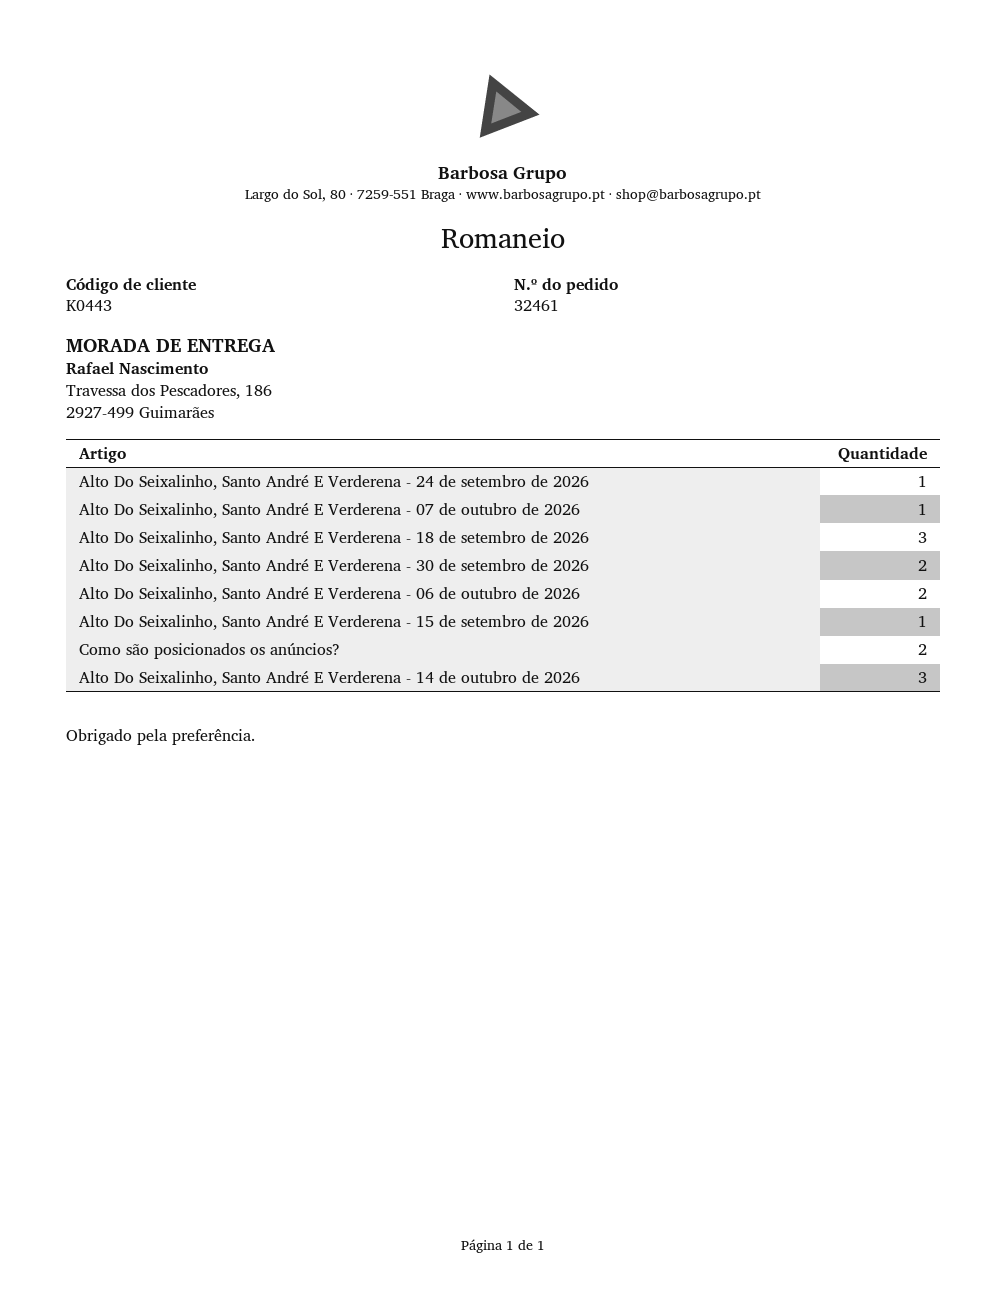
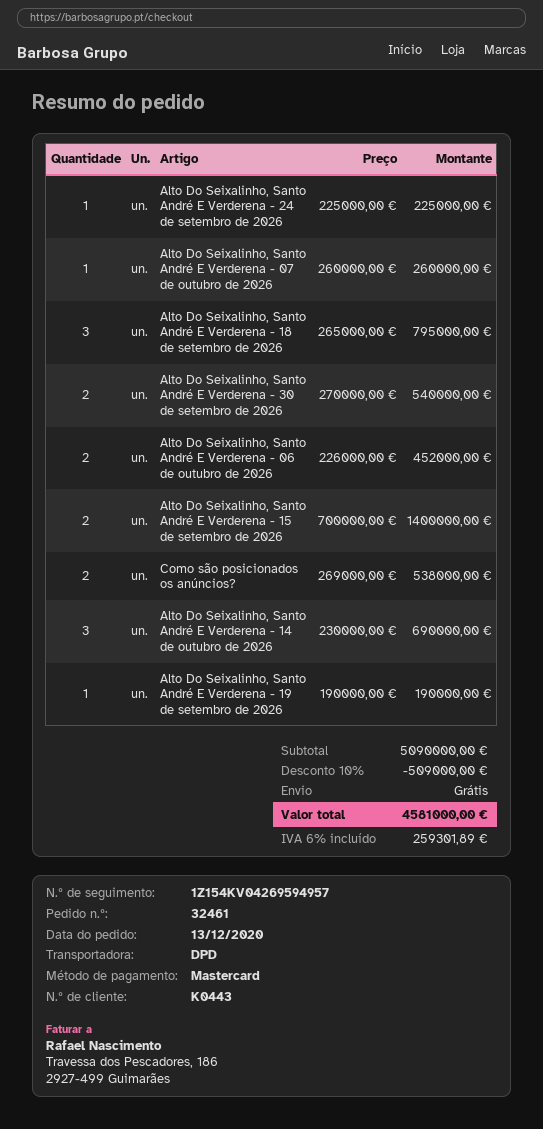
Alto Do Seixalinho, Santo André E Verderena - 15 de setembro de 2026: 1 -> 2
Alto Do Seixalinho, Santo André E Verderena - 19 de setembro de 2026: none -> 1

